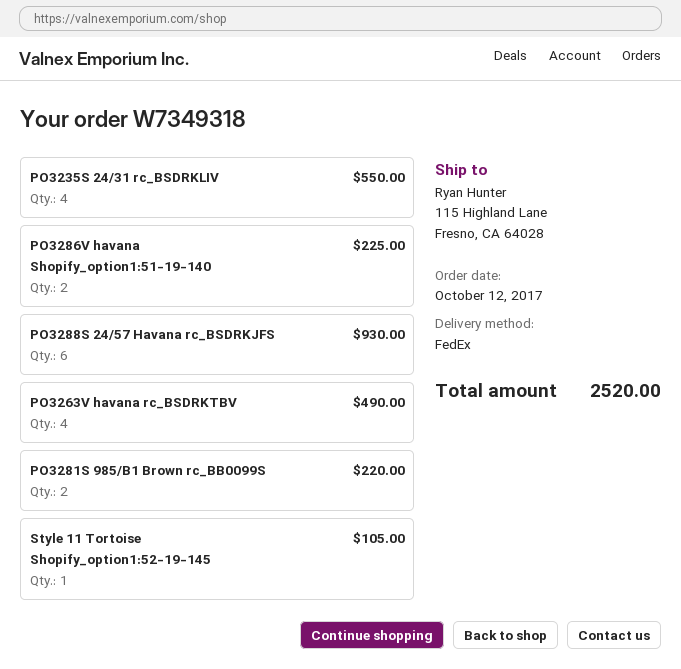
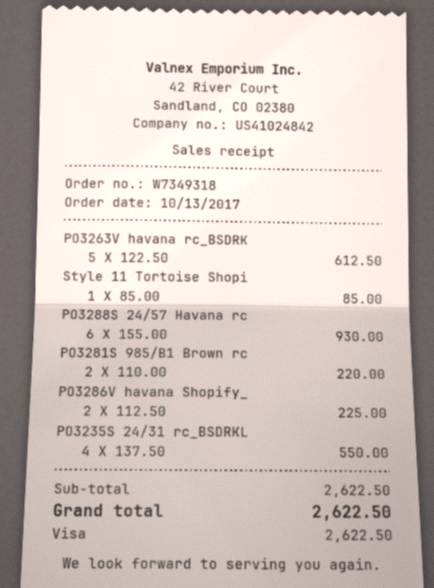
order date: 2017-10-12 -> 2017-10-13
PO3263V havana rc_BSDRKTBV: 4 for 490.00 -> 5 for 612.50
Style 11 Tortoise Shopify_option1:52-19-145: 1 for 105.00 -> 1 for 85.00
total: 2520.00 -> 2622.50

